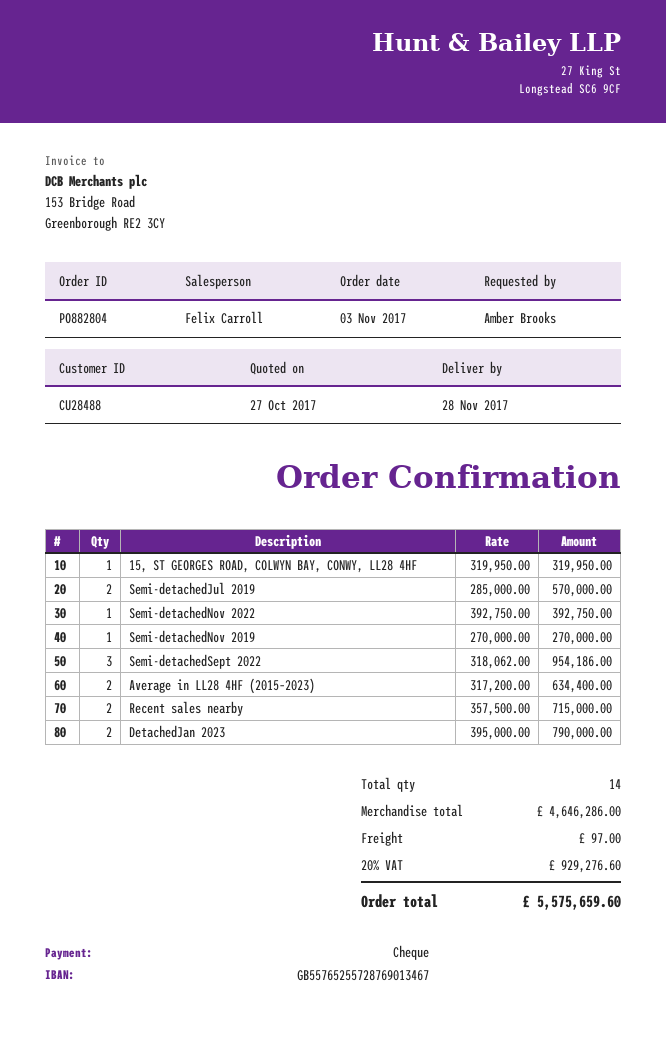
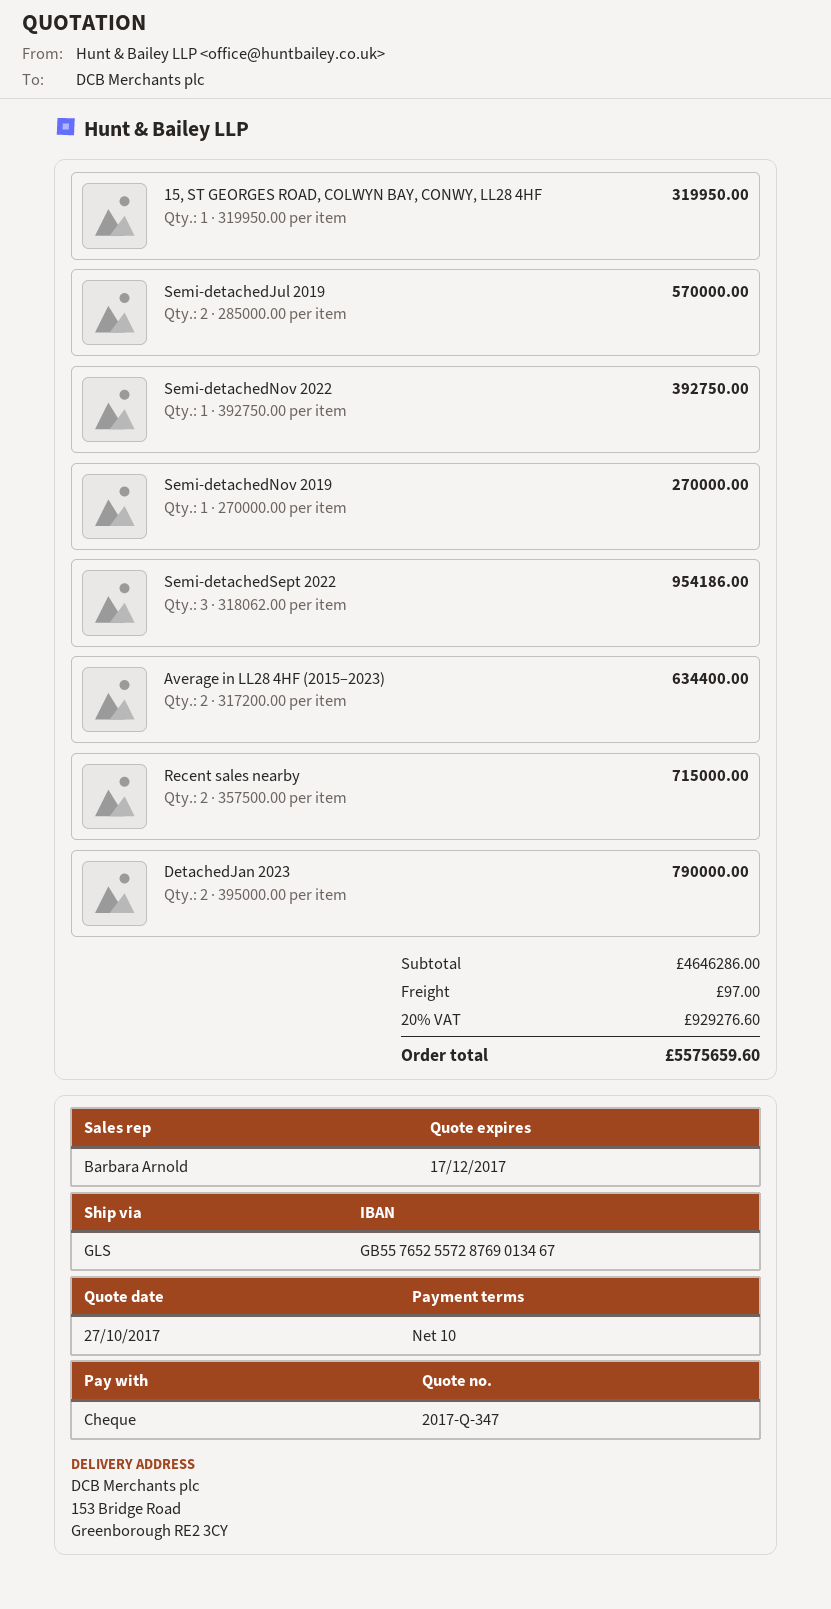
sales rep: Felix Carroll -> Barbara Arnold

